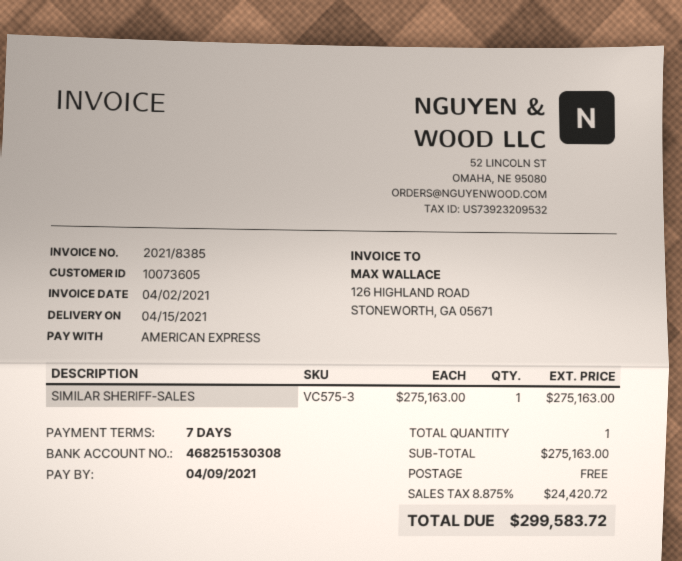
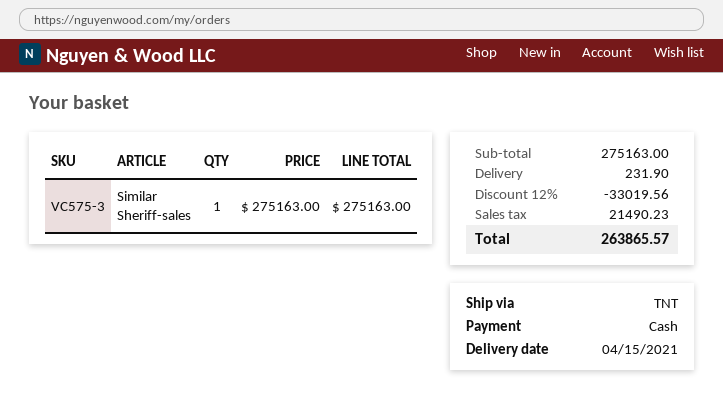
payment method: American Express -> cash
discount: none -> 12% = 33019.56
shipping: 0.00 -> 231.90
tax: 24420.72 -> 21490.23
total: 299583.72 -> 263865.57

